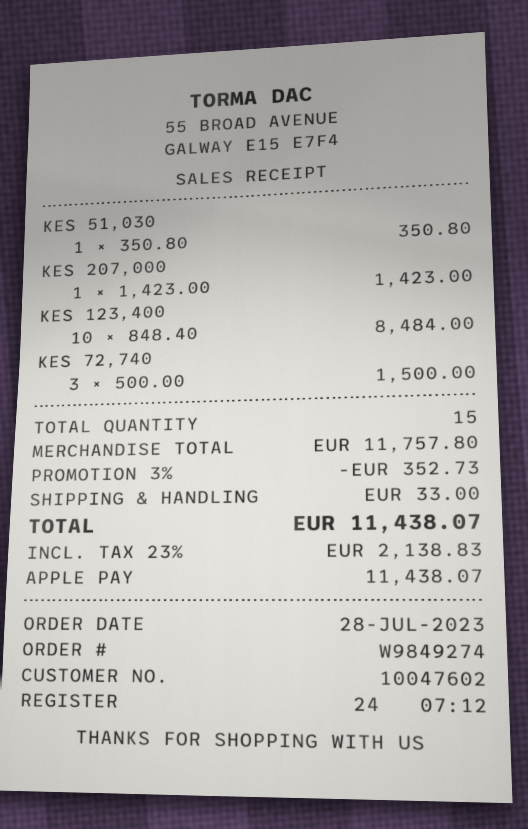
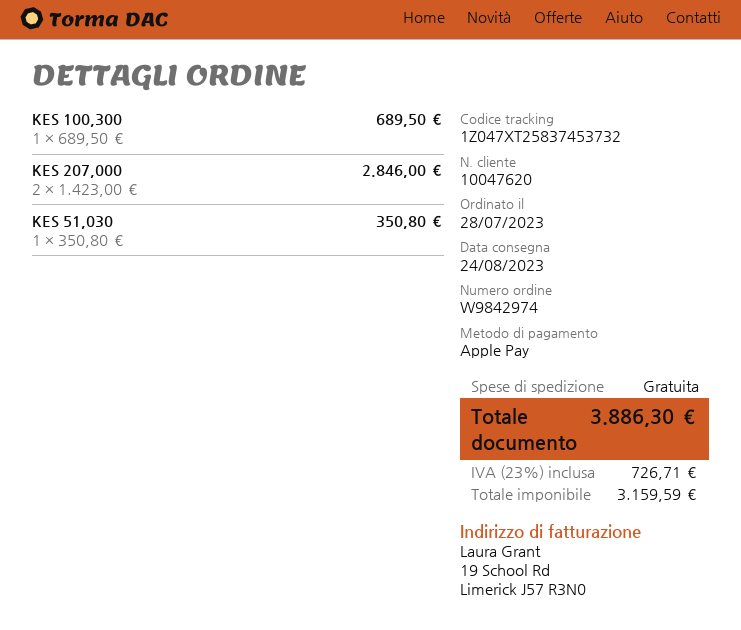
order number: W9849274 -> W9842974
customer number: 10047602 -> 10047620
KES 207,000: 1 x 1423.00 = 1423.00 -> 2 x 1423.00 = 2846.00
KES 123,400: 10 x 848.40 = 8484.00 -> none
KES 72,740: 3 x 500.00 = 1500.00 -> none
KES 100,300: none -> 1 x 689.50 = 689.50
discount: 3% = 352.73 -> none
shipping: 33.00 -> 0.00
tax: 23% = 2138.83 -> 23% = 726.71
total: 11438.07 -> 3886.30

